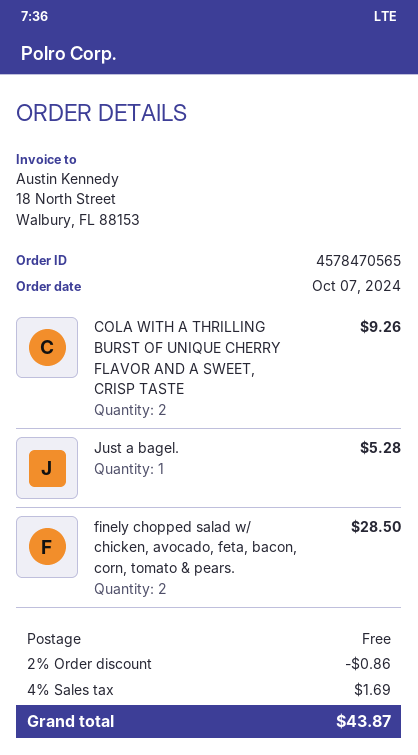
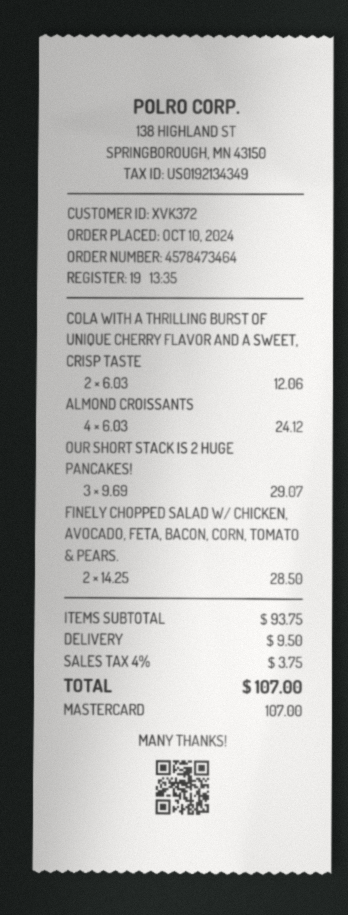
order number: 4578470565 -> 4578473464
order date: 2024-10-07 -> 2024-10-10
COLA WITH A THRILLING BURST OF UNIQUE CHERRY FLAVOR AND A SWEET, CRISP TASTE: 2 for 9.26 -> 2 for 12.06
Just a bagel.: 1 for 5.28 -> none
ALMOND CROISSANTS: none -> 4 for 24.12
OUR SHORT STACK IS 2 HUGE PANCAKES!: none -> 3 for 29.07
discount: 2% = 0.86 -> none
shipping: 0.00 -> 9.50
tax: 4% = 1.69 -> 4% = 3.75
total: 43.87 -> 107.00

